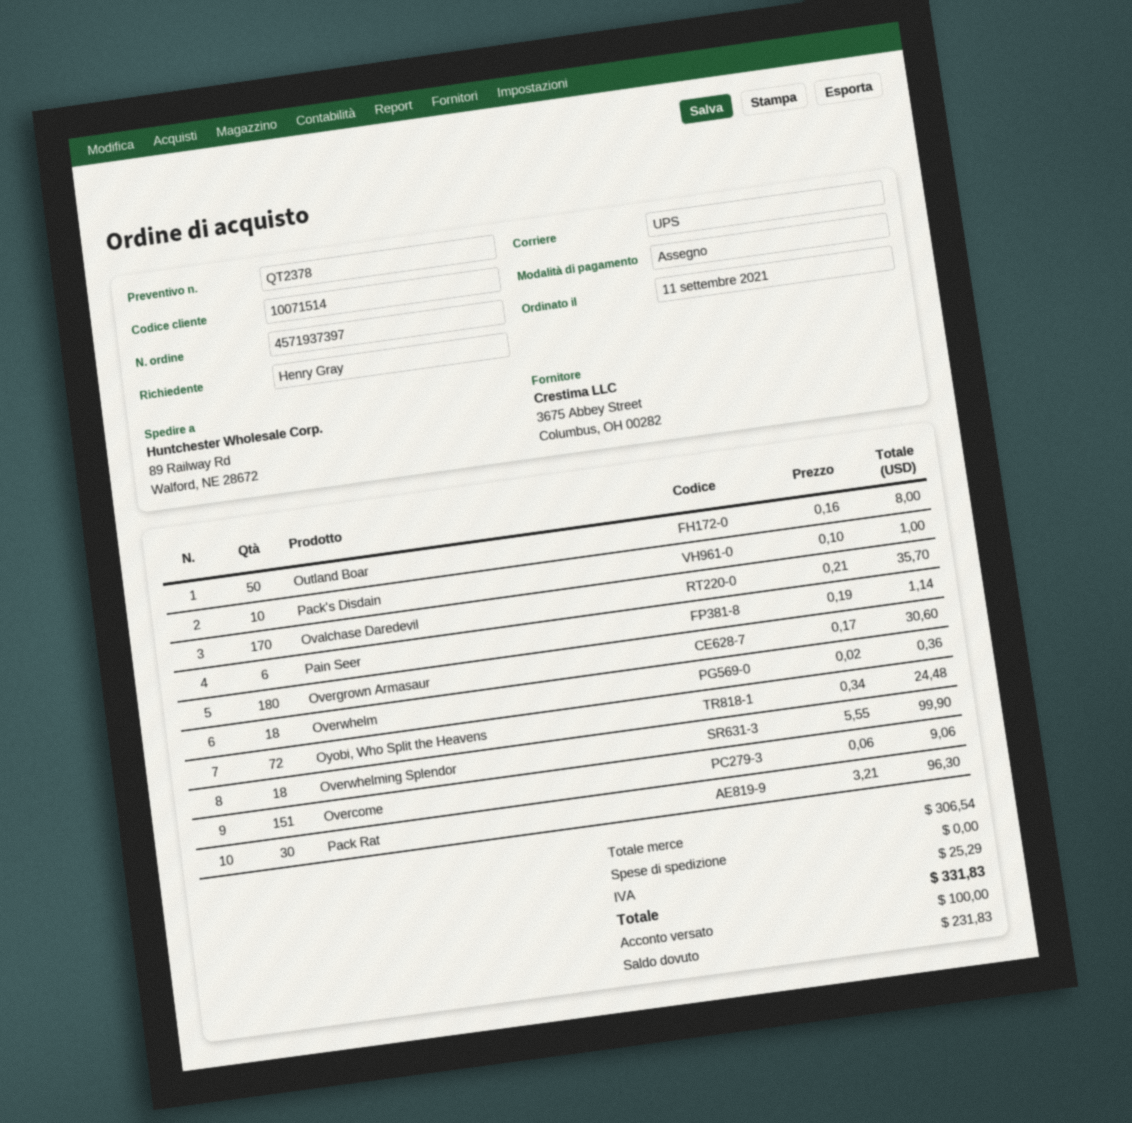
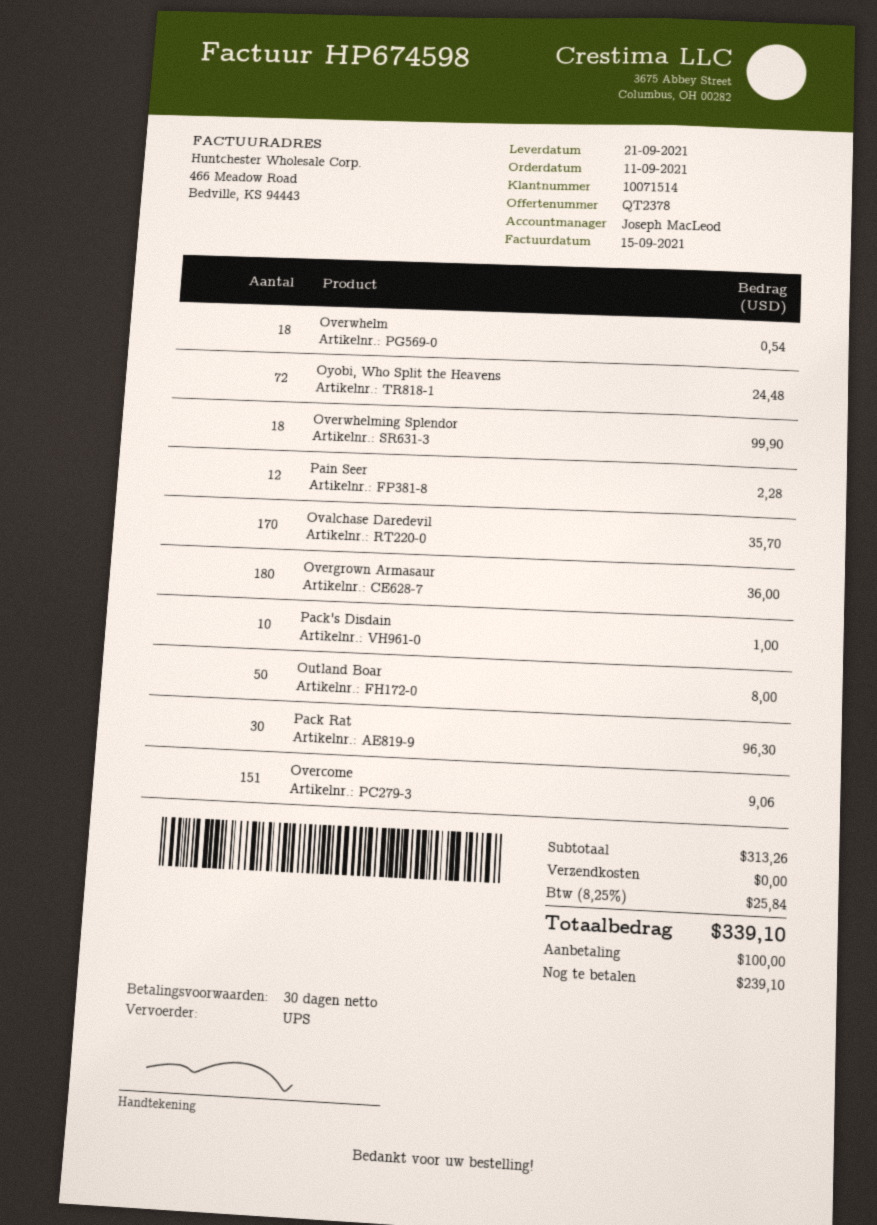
Pain Seer: 6 for 1.14 -> 12 for 2.28
Overgrown Armasaur: 180 for 30.60 -> 180 for 36.00
Overwhelm: 18 for 0.36 -> 18 for 0.54
subtotal: 306.54 -> 313.26
tax: 25.29 -> 25.84
total: 331.83 -> 339.10
balance: 231.83 -> 239.10

